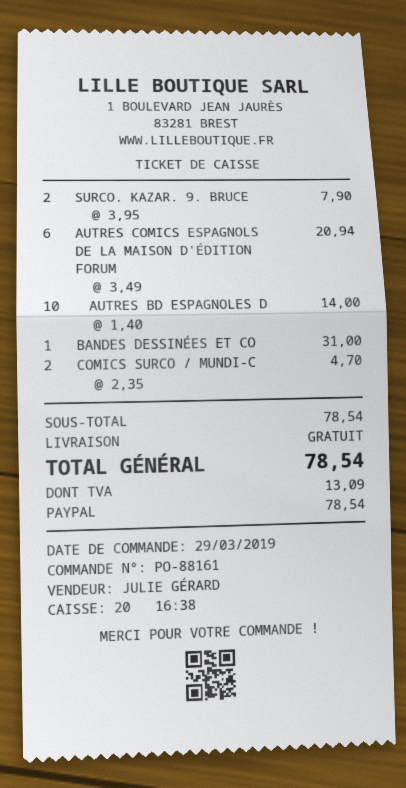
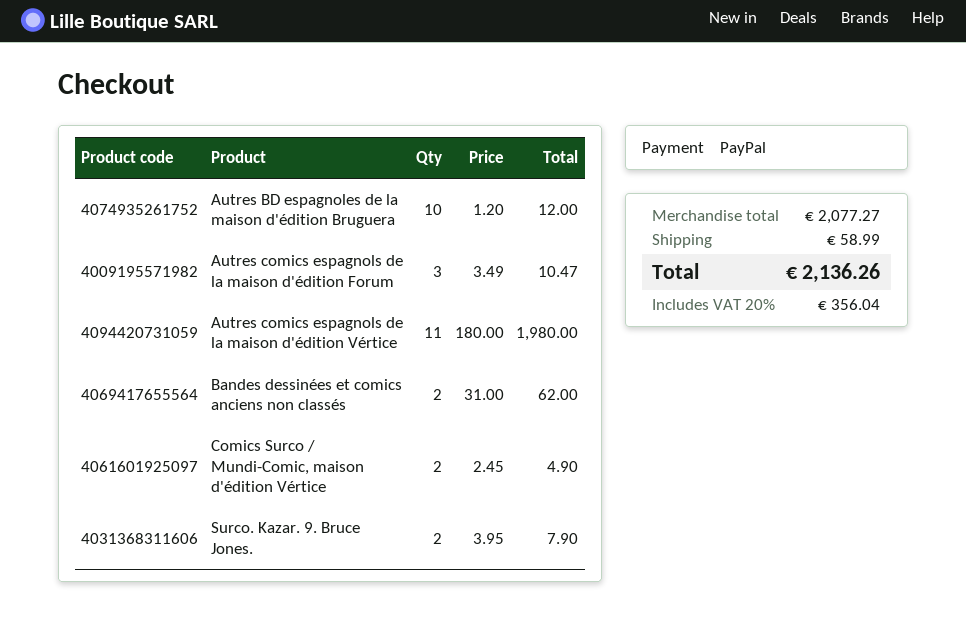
AUTRES COMICS ESPAGNOLS DE LA MAISON D'ÉDITION FORUM: 6 x 3.49 = 20.94 -> 3 x 3.49 = 10.47
AUTRES BD ESPAGNOLES D: 10 x 1.40 = 14.00 -> 10 x 1.20 = 12.00
BANDES DESSINÉES ET CO: 1 x 31.00 = 31.00 -> 2 x 31.00 = 62.00
COMICS SURCO / MUNDI-C: 2 x 2.35 = 4.70 -> 2 x 2.45 = 4.90
Autres comics espagnols de la maison d'édition Vértice: none -> 11 x 180.00 = 1980.00
subtotal: 78.54 -> 2077.27
shipping: 0.00 -> 58.99
tax: 13.09 -> 356.04
total: 78.54 -> 2136.26

